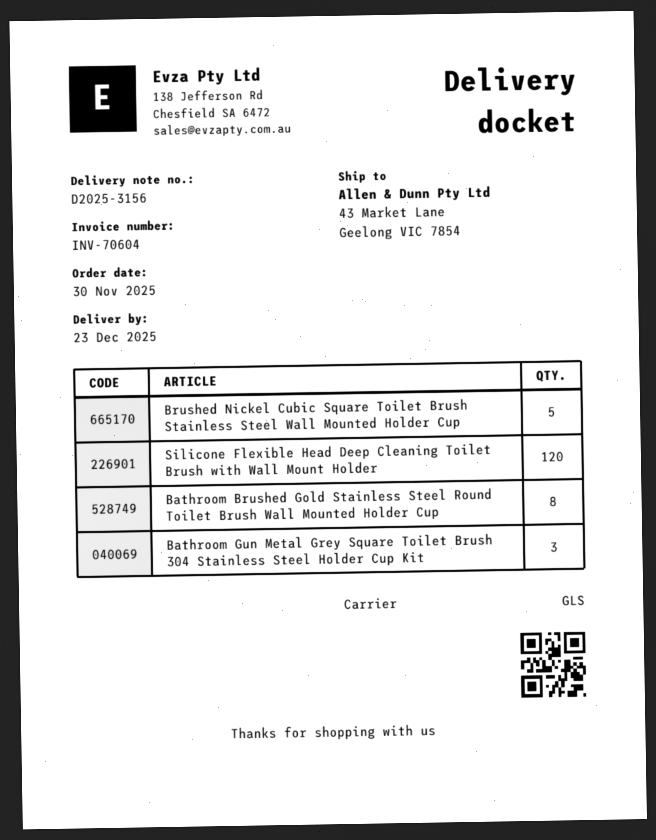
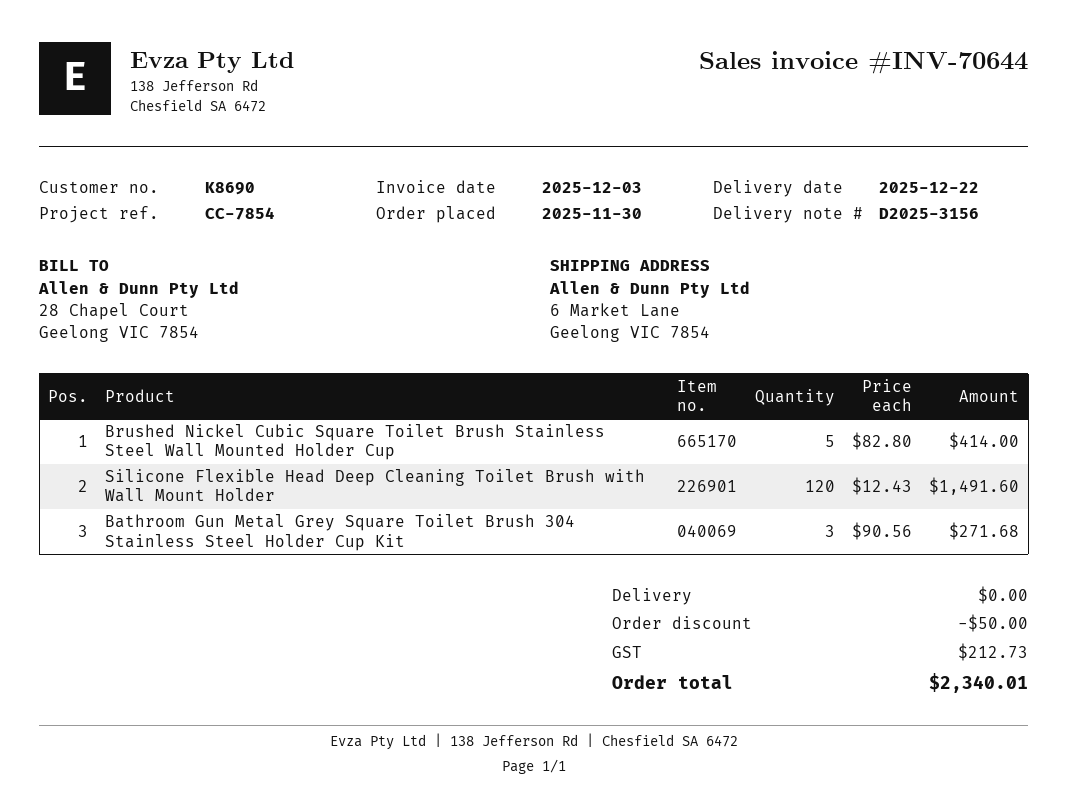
delivery date: 2025-12-23 -> 2025-12-22
invoice number: INV-70604 -> INV-70644
ship to: 43 Market Lane, Geelong VIC 7854 -> 6 Market Lane, Geelong VIC 7854
Bathroom Brushed Gold Stainless Steel Round Toilet Brush Wall Mounted Holder Cup: 8 -> none

